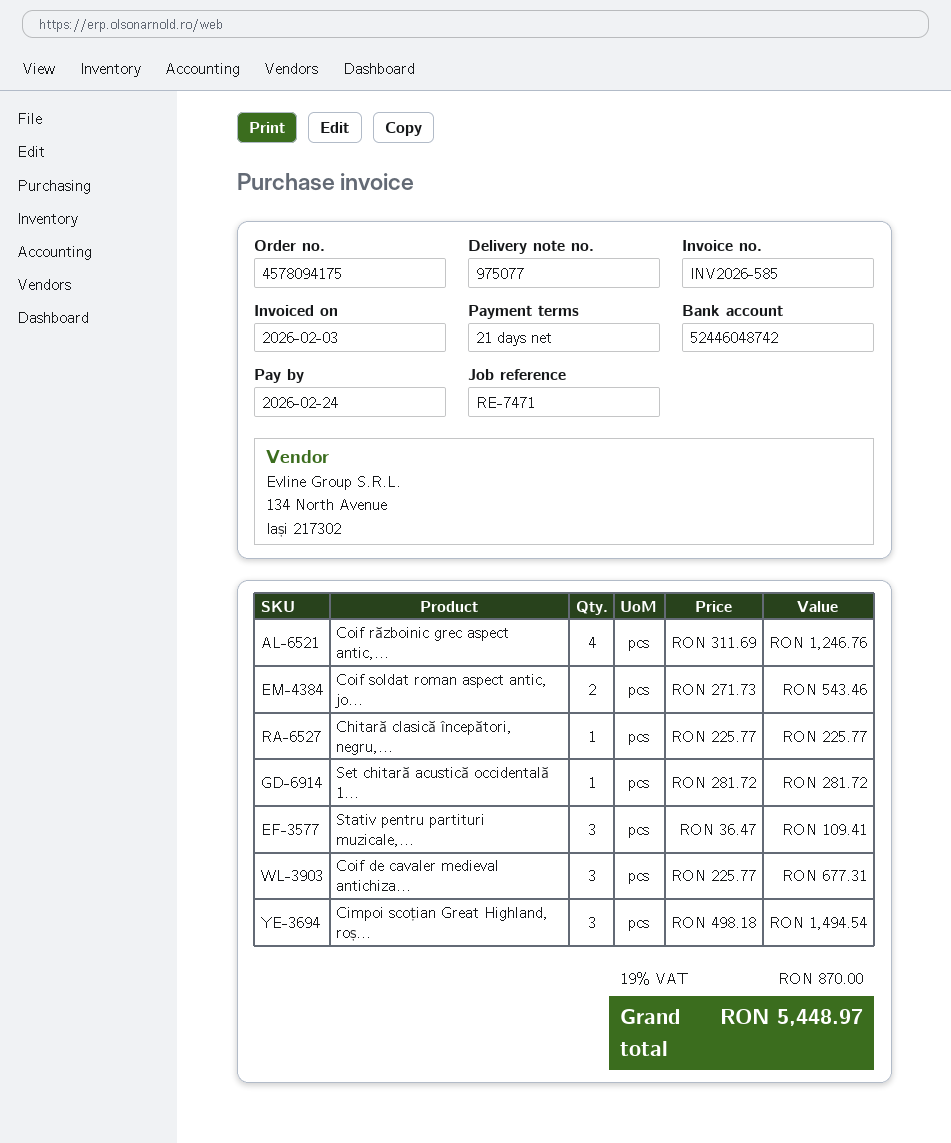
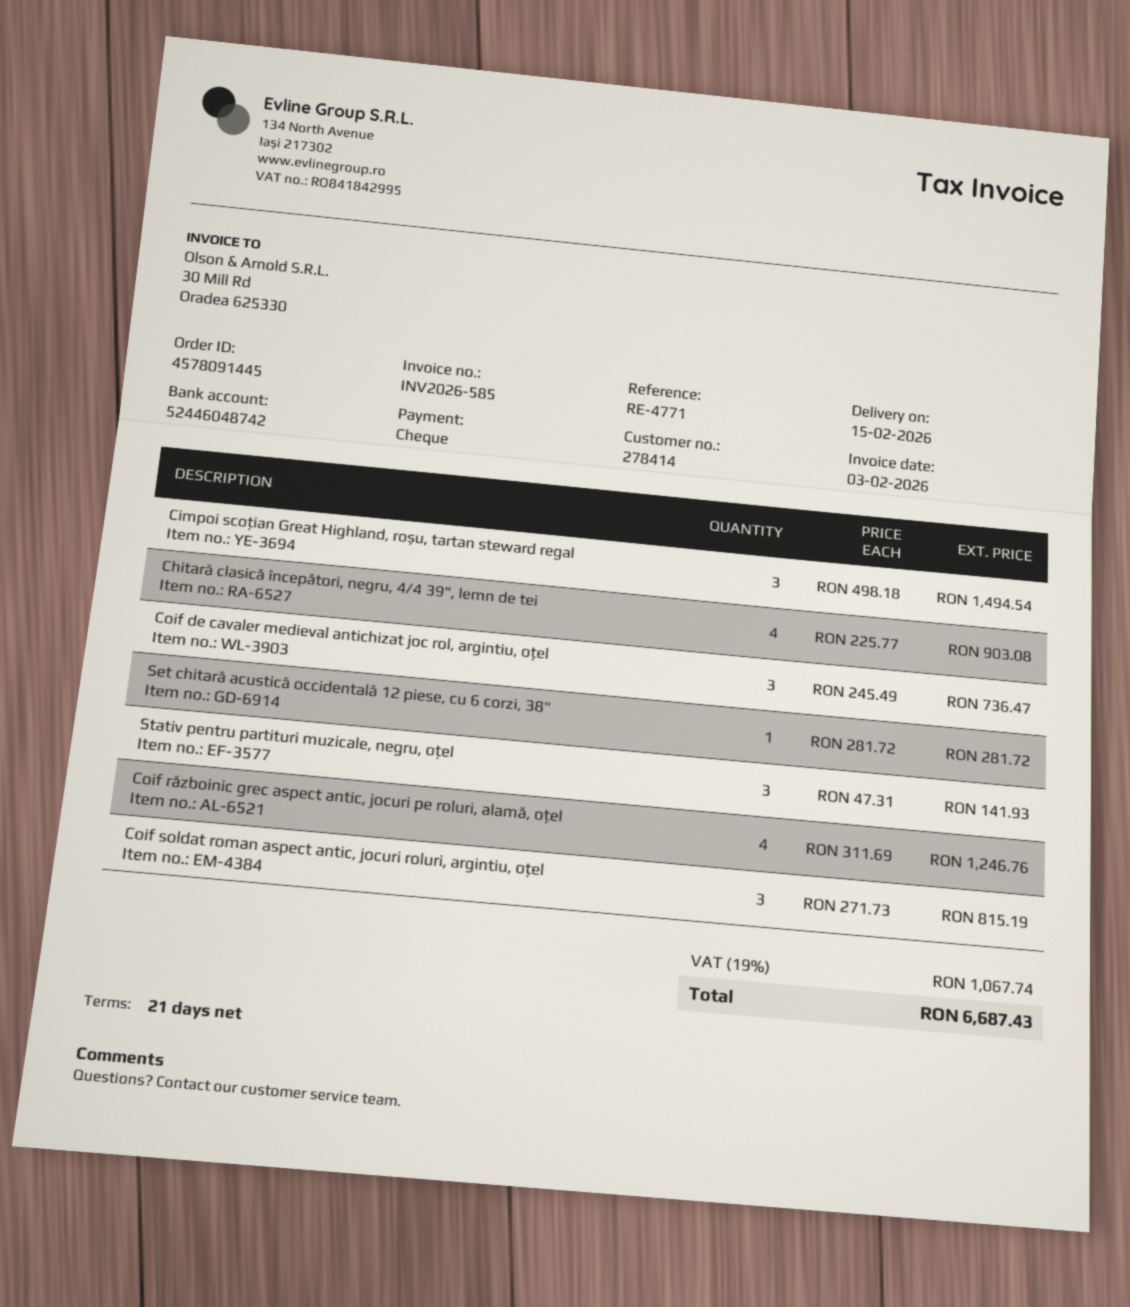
order number: 4578094175 -> 4578091445
reference: RE-7471 -> RE-4771
Coif soldat roman aspect antic, jo...: 2 x 271.73 = 543.46 -> 3 x 271.73 = 815.19
Chitară clasică începători, negru,...: 1 x 225.77 = 225.77 -> 4 x 225.77 = 903.08
Stativ pentru partituri muzicale,...: 3 x 36.47 = 109.41 -> 3 x 47.31 = 141.93
Coif de cavaler medieval antichiza...: 3 x 225.77 = 677.31 -> 3 x 245.49 = 736.47
tax: 19% = 870.00 -> 19% = 1067.74
total: 5448.97 -> 6687.43

